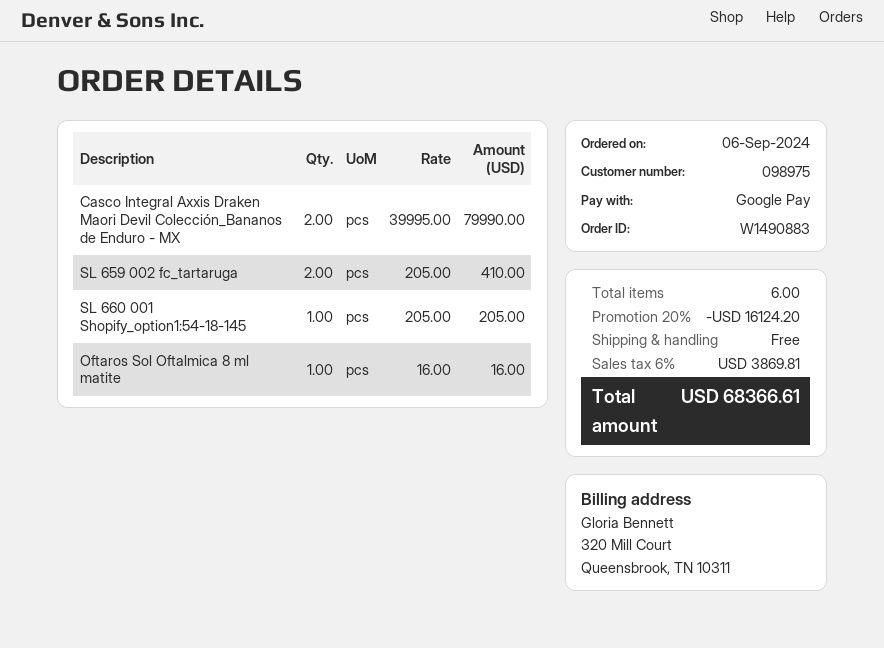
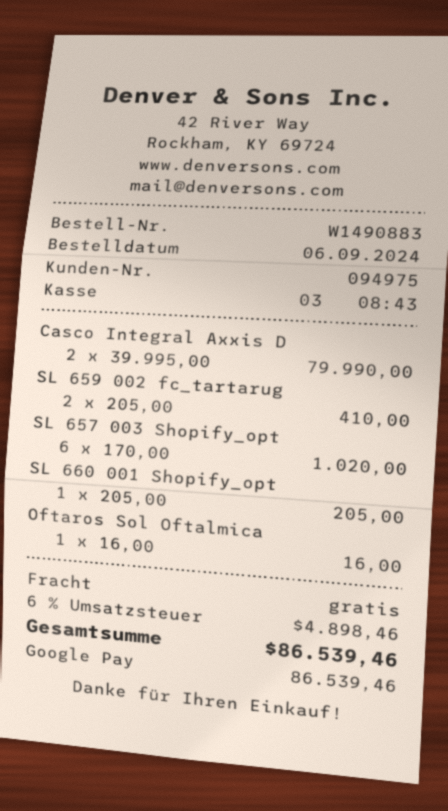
customer number: 098975 -> 094975
SL 657 003 Shopify_opt: none -> 6 x 170.00 = 1020.00
discount: 20% = 16124.20 -> none
tax: 6% = 3869.81 -> 6% = 4898.46
total: 68366.61 -> 86539.46

